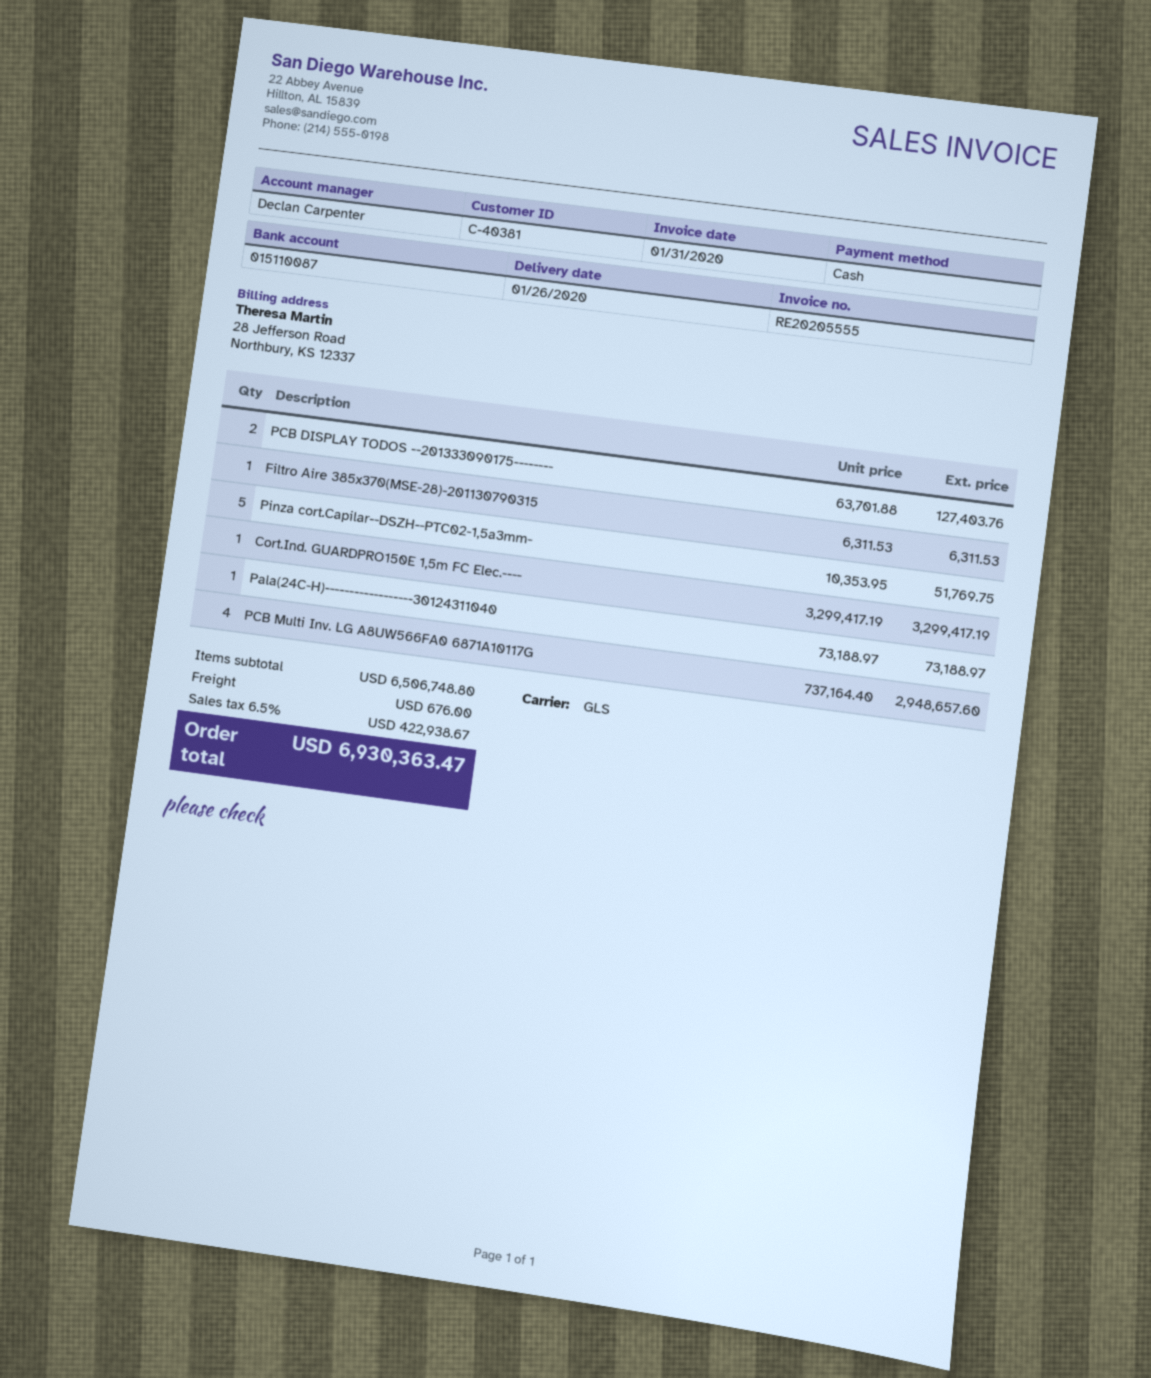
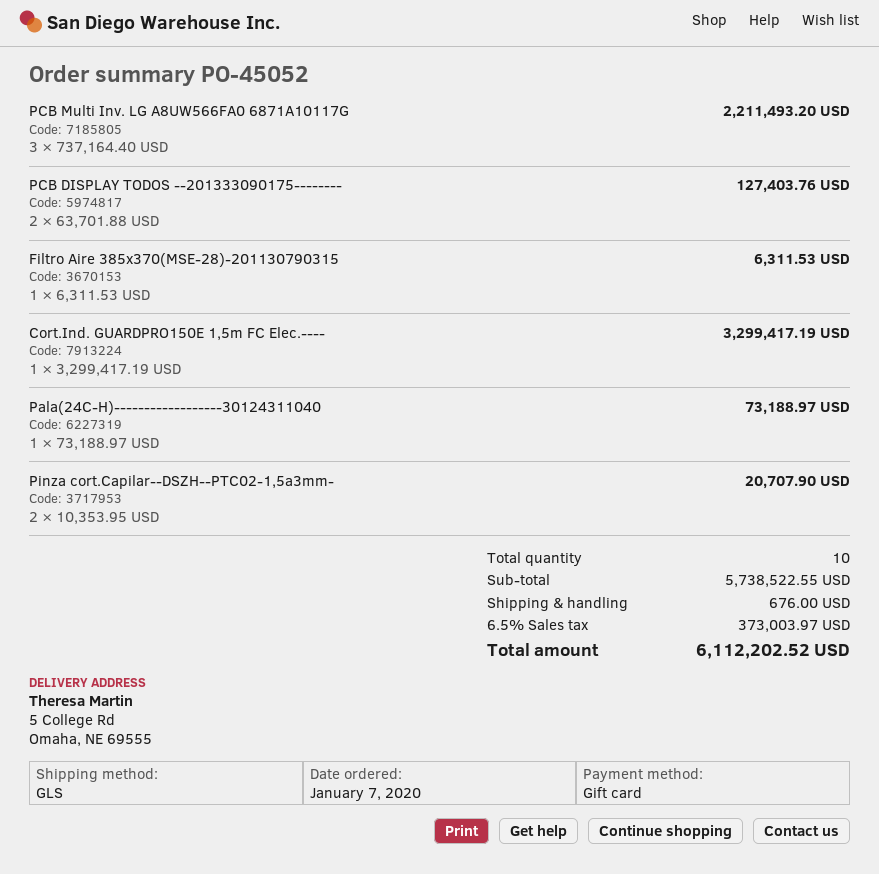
payment method: cash -> gift card
Pinza cort.Capilar--DSZH--PTC02-1,5a3mm-: 5 x 10353.95 = 51769.75 -> 2 x 10353.95 = 20707.90
PCB Multi Inv. LG A8UW566FA0 6871A10117G: 4 x 737164.40 = 2948657.60 -> 3 x 737164.40 = 2211493.20
subtotal: 6506748.80 -> 5738522.55
tax: 6.5% = 422938.67 -> 6.5% = 373003.97
total: 6930363.47 -> 6112202.52

